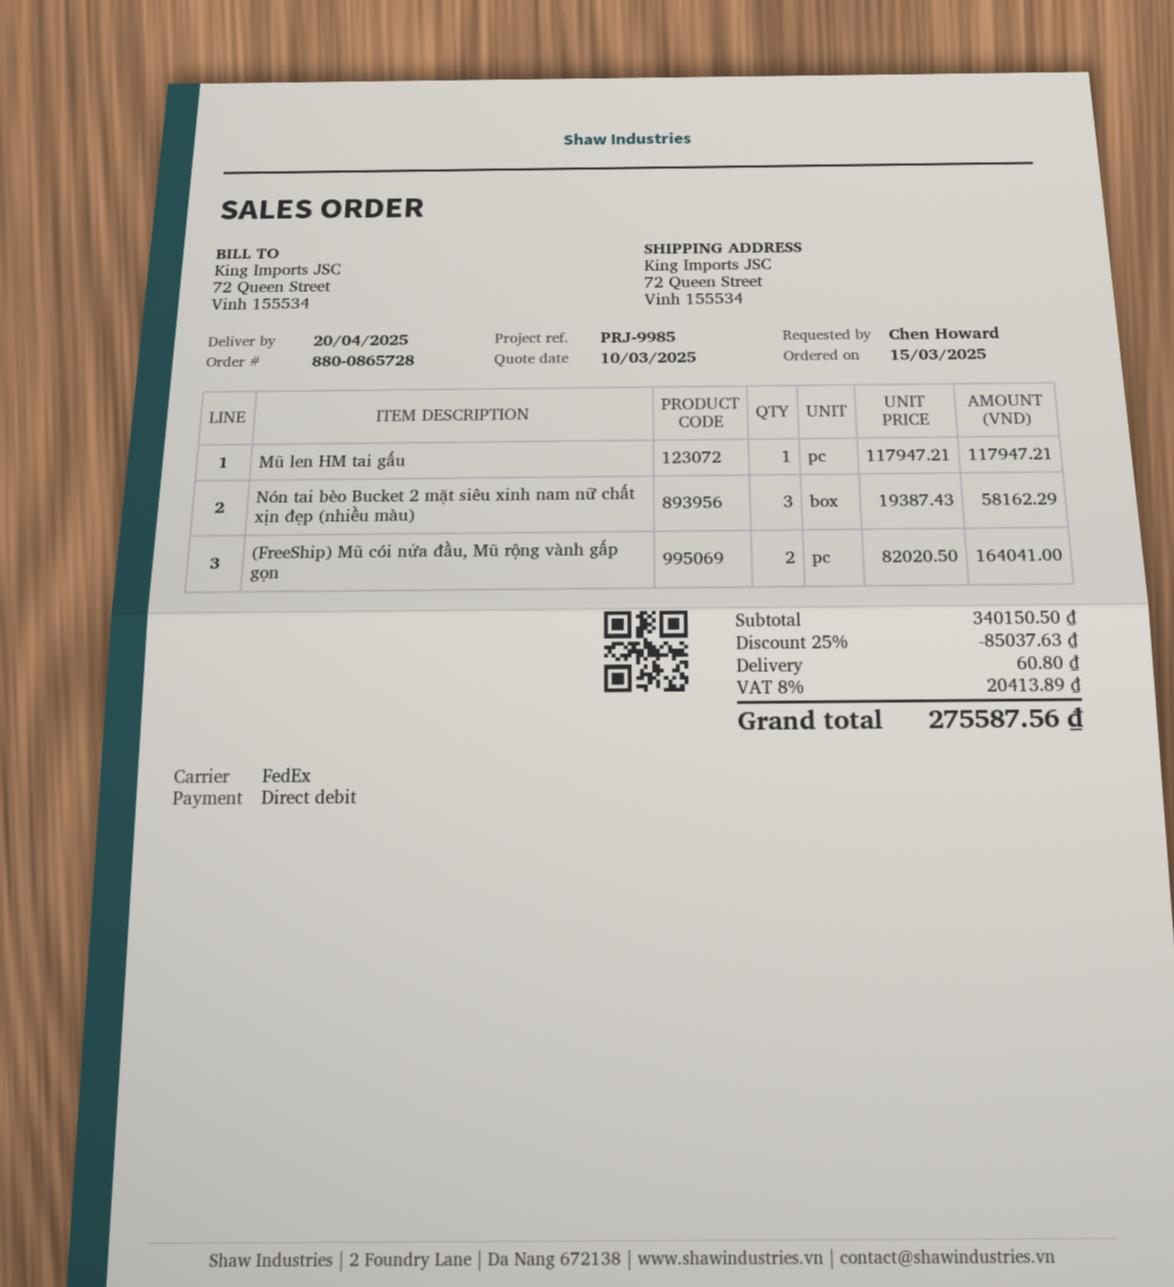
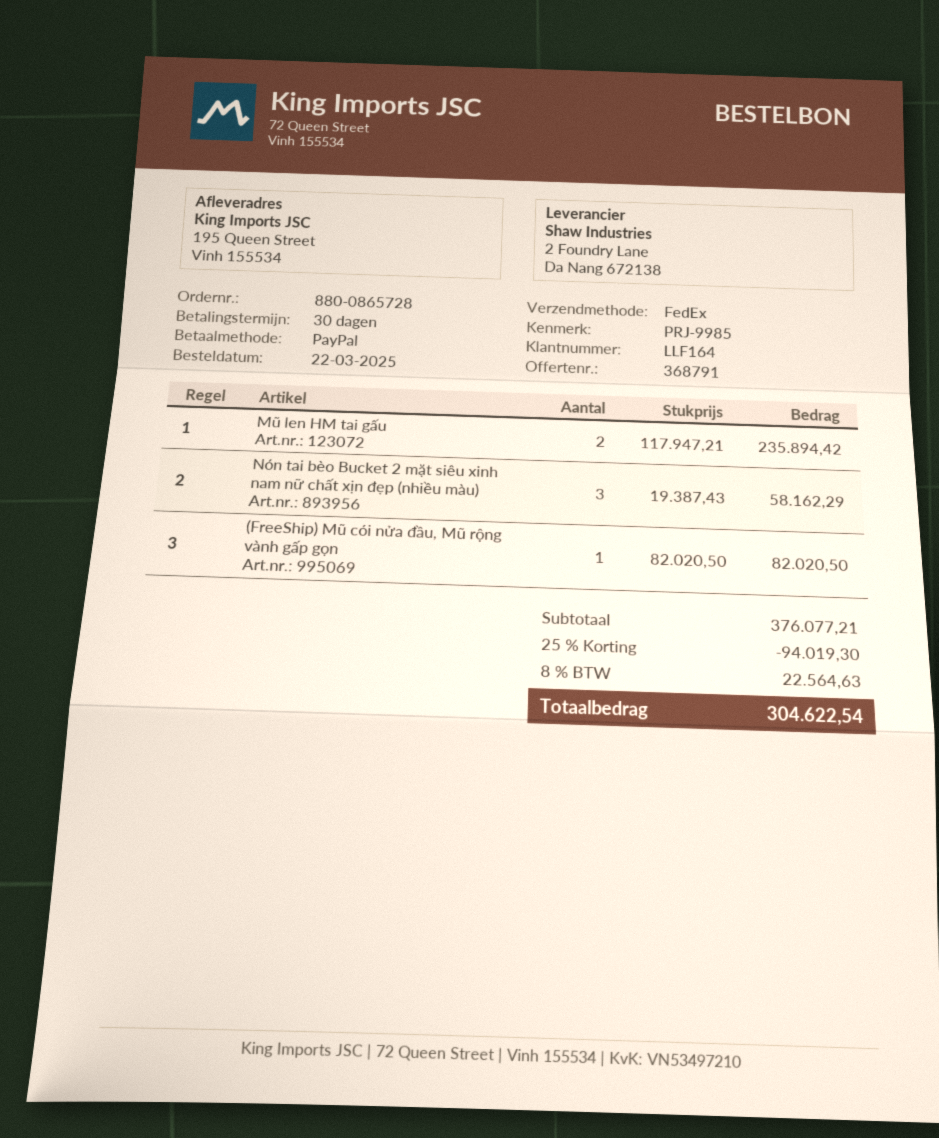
order date: 2025-03-15 -> 2025-03-22
payment method: direct debit -> PayPal
ship to: 72 Queen Street, Vinh 155534 -> 195 Queen Street, Vinh 155534
Mũ len HM tai gấu: 1 x 117947.21 = 117947.21 -> 2 x 117947.21 = 235894.42
(FreeShip) Mũ cói nửa đầu, Mũ rộng vành gấp gọn: 2 x 82020.50 = 164041.00 -> 1 x 82020.50 = 82020.50
subtotal: 340150.50 -> 376077.21
discount: 25% = 85037.63 -> 25% = 94019.30
shipping: 60.80 -> none
tax: 8% = 20413.89 -> 8% = 22564.63
total: 275587.56 -> 304622.54

